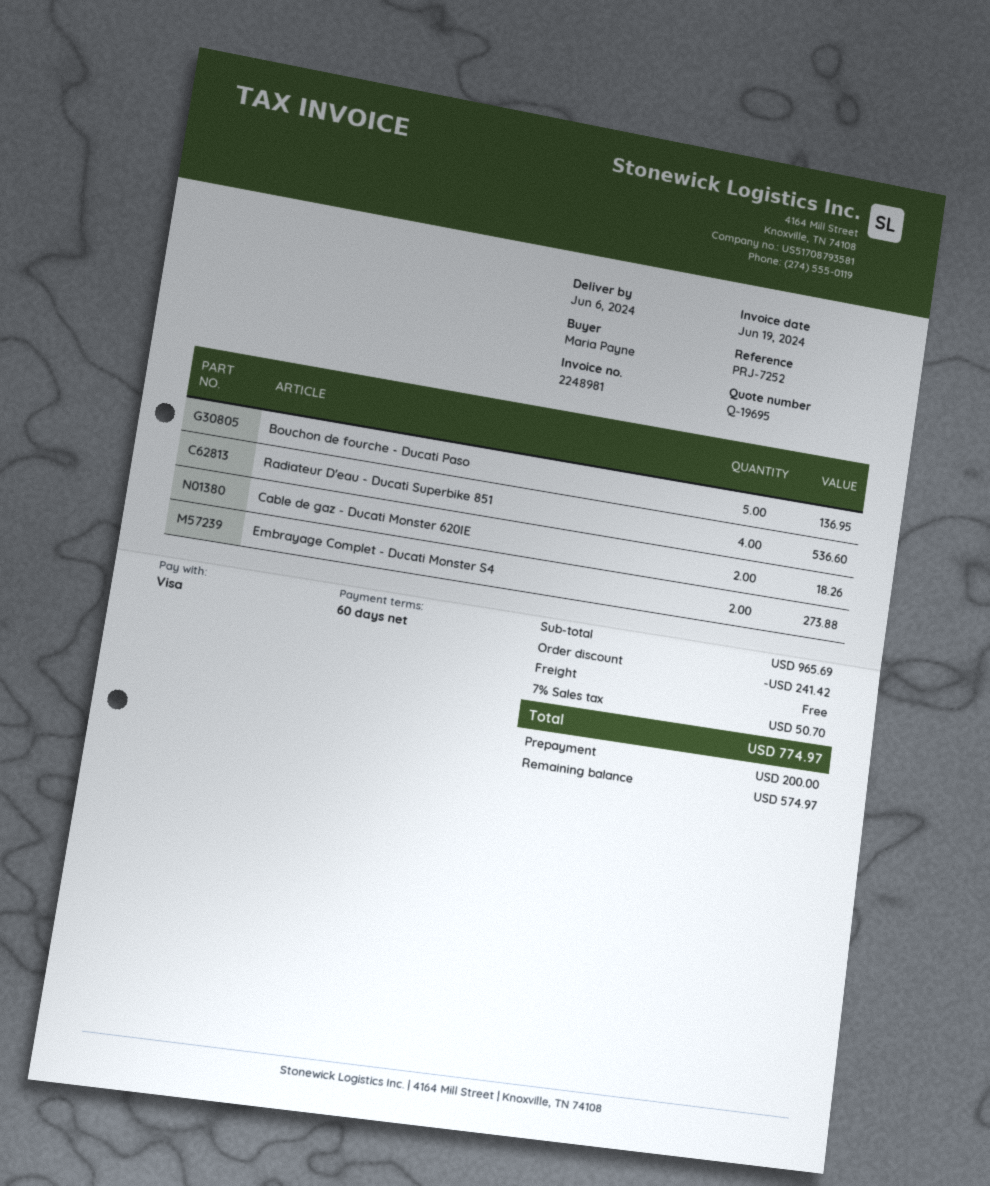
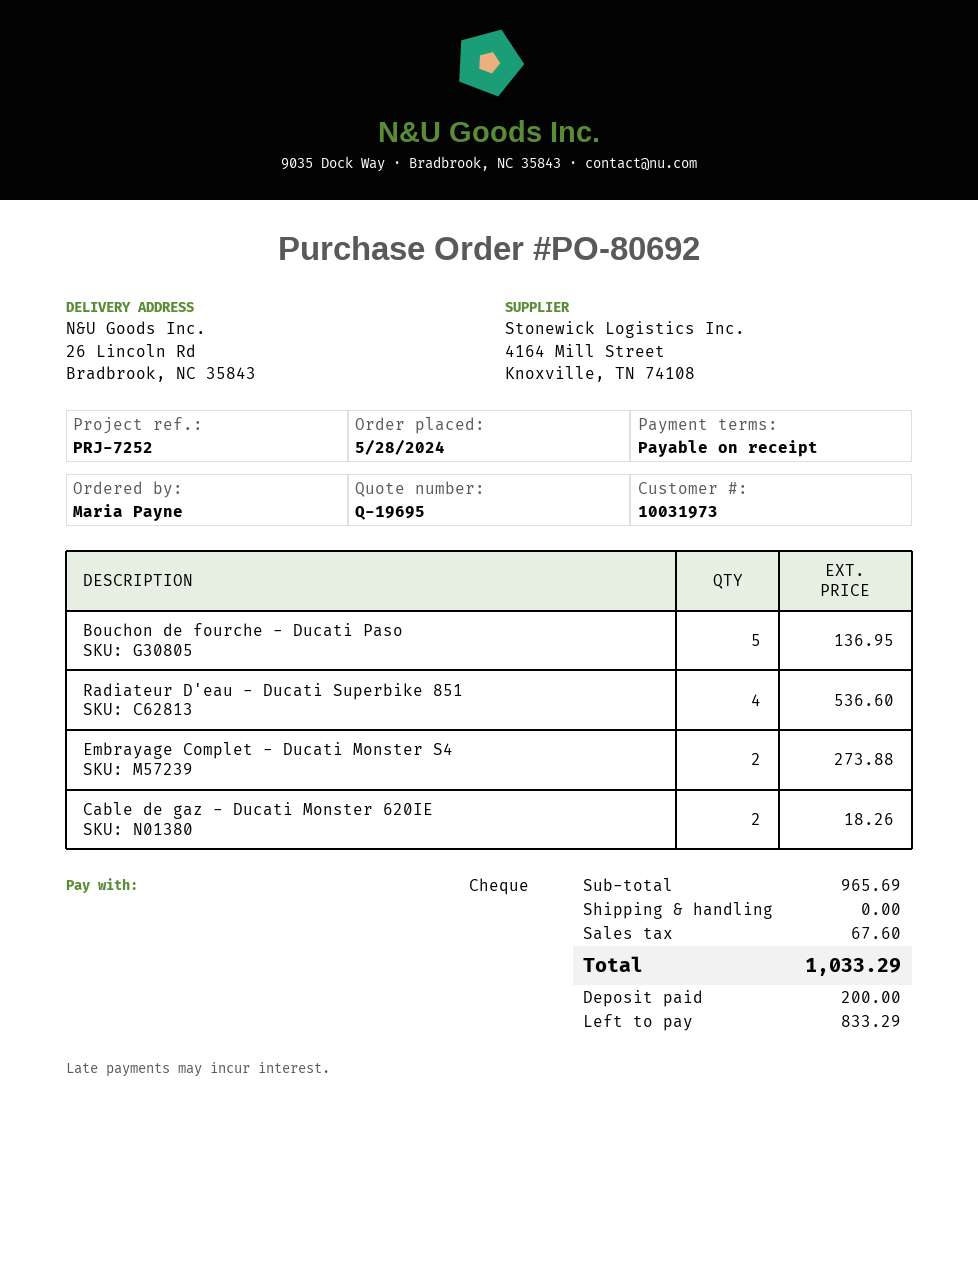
payment terms: 60 days -> on receipt
payment method: Visa -> cheque
discount: 241.42 -> none
tax: 50.70 -> 67.60
total: 774.97 -> 1033.29
balance: 574.97 -> 833.29

